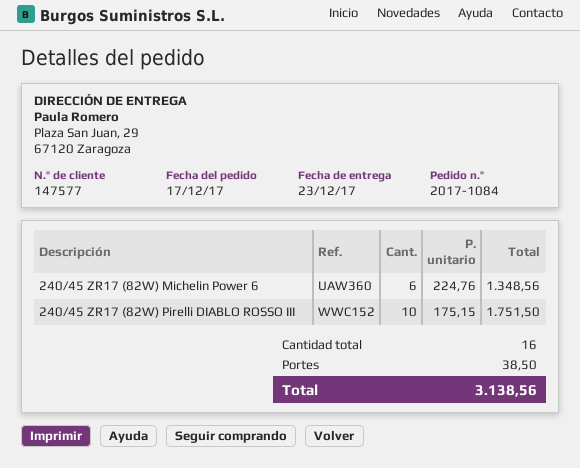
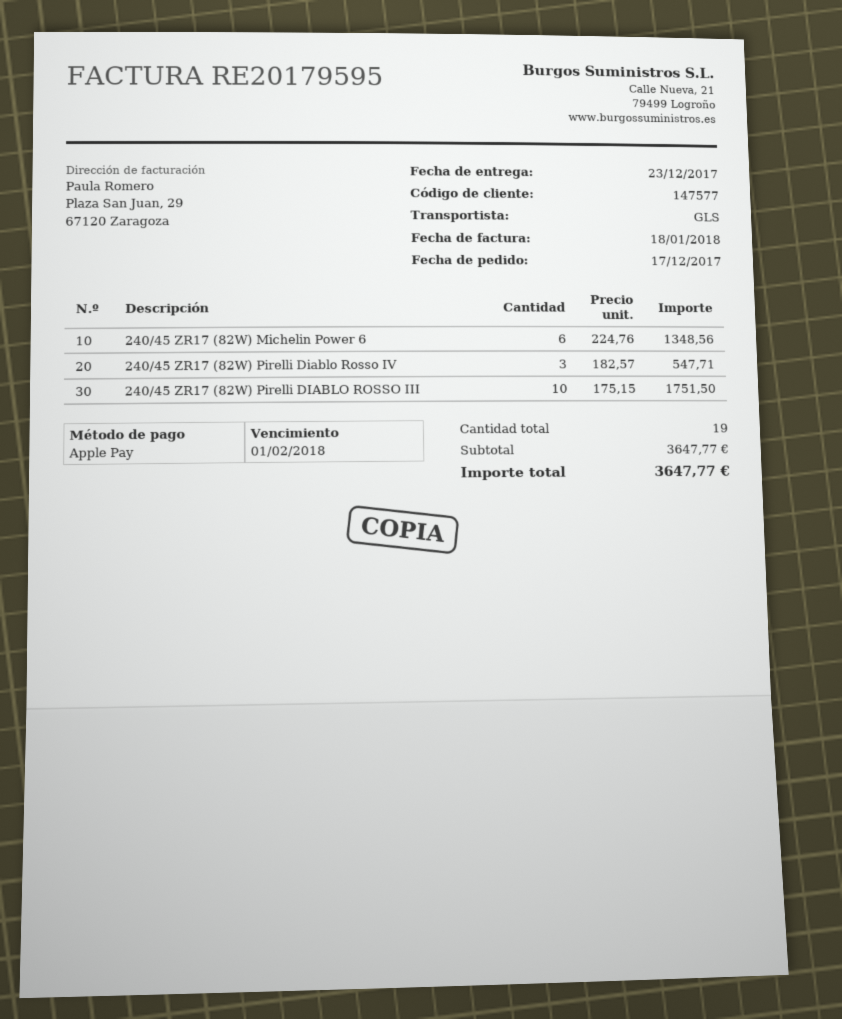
240/45 ZR17 (82W) Pirelli Diablo Rosso IV: none -> 3 x 182.57 = 547.71
total quantity: 16 -> 19
shipping: 38.50 -> none
total: 3138.56 -> 3647.77

